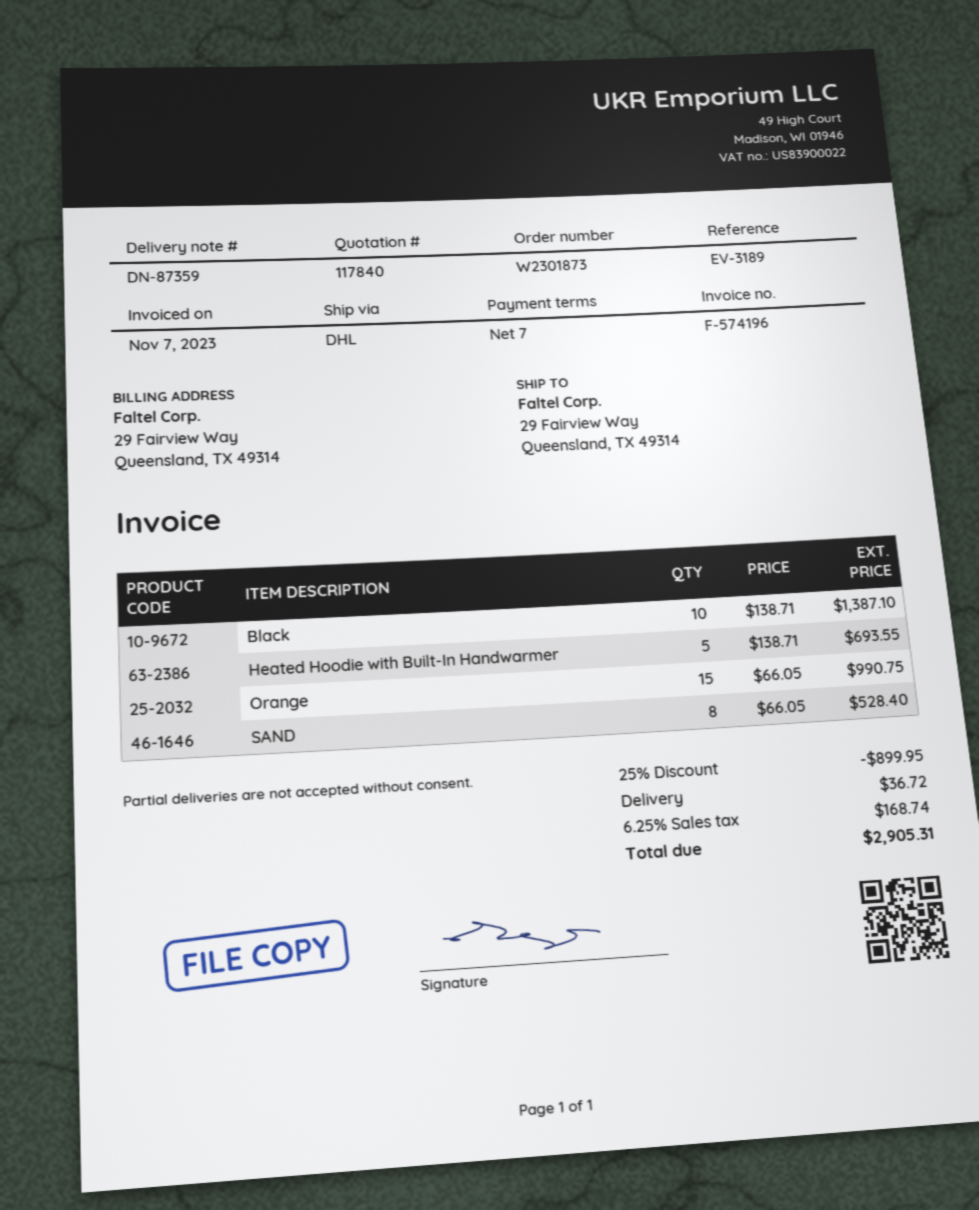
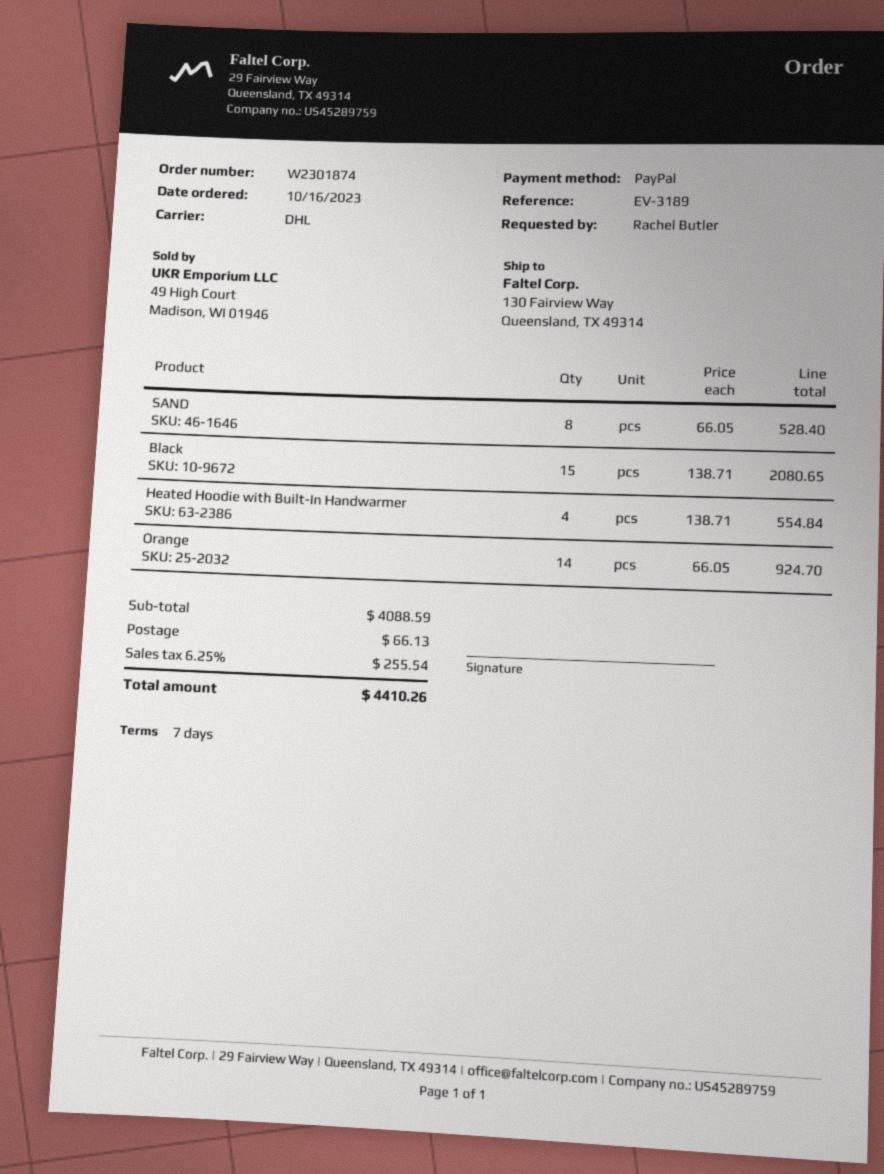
order number: W2301873 -> W2301874
ship to: 29 Fairview Way, Queensland, TX 49314 -> 130 Fairview Way, Queensland, TX 49314
Black: 10 x 138.71 = 1387.10 -> 15 x 138.71 = 2080.65
Heated Hoodie with Built-In Handwarmer: 5 x 138.71 = 693.55 -> 4 x 138.71 = 554.84
Orange: 15 x 66.05 = 990.75 -> 14 x 66.05 = 924.70
discount: 25% = 899.95 -> none
shipping: 36.72 -> 66.13
tax: 6.25% = 168.74 -> 6.25% = 255.54
total: 2905.31 -> 4410.26

